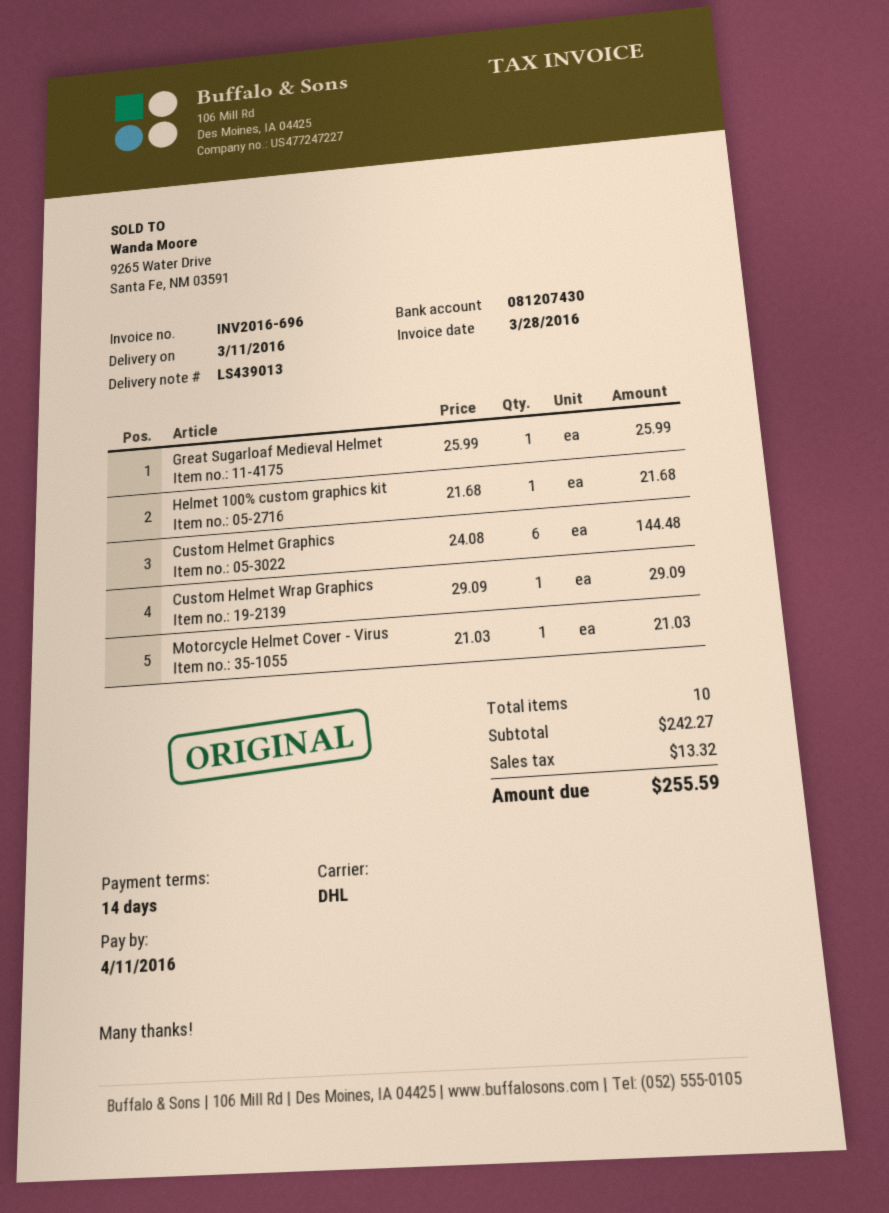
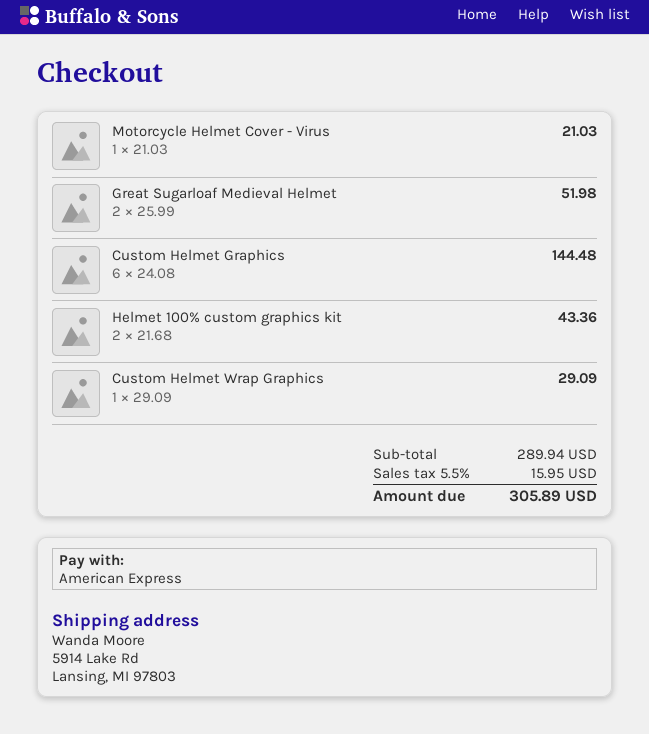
Great Sugarloaf Medieval Helmet: 1 x 25.99 = 25.99 -> 2 x 25.99 = 51.98
Helmet 100% custom graphics kit: 1 x 21.68 = 21.68 -> 2 x 21.68 = 43.36
subtotal: 242.27 -> 289.94
tax: 13.32 -> 15.95
total: 255.59 -> 305.89

